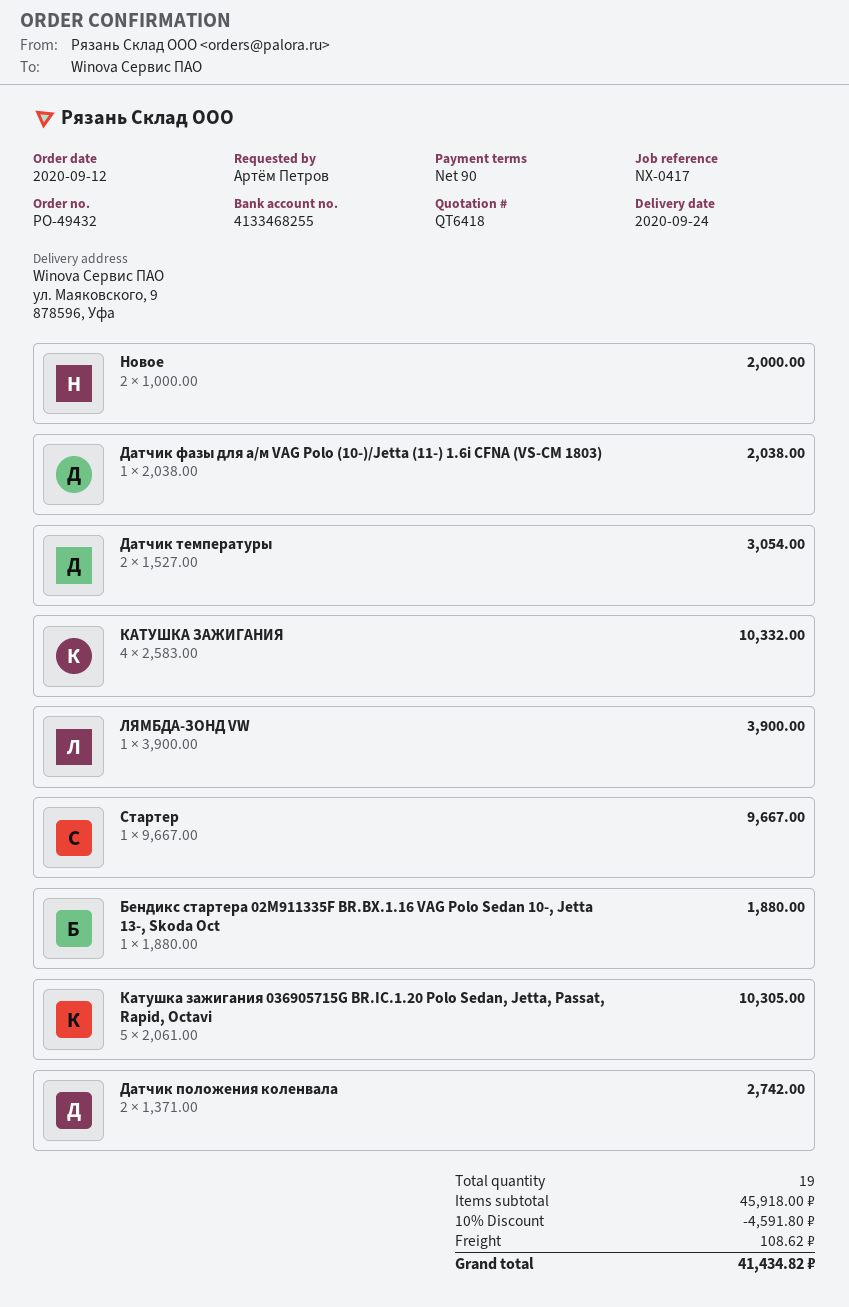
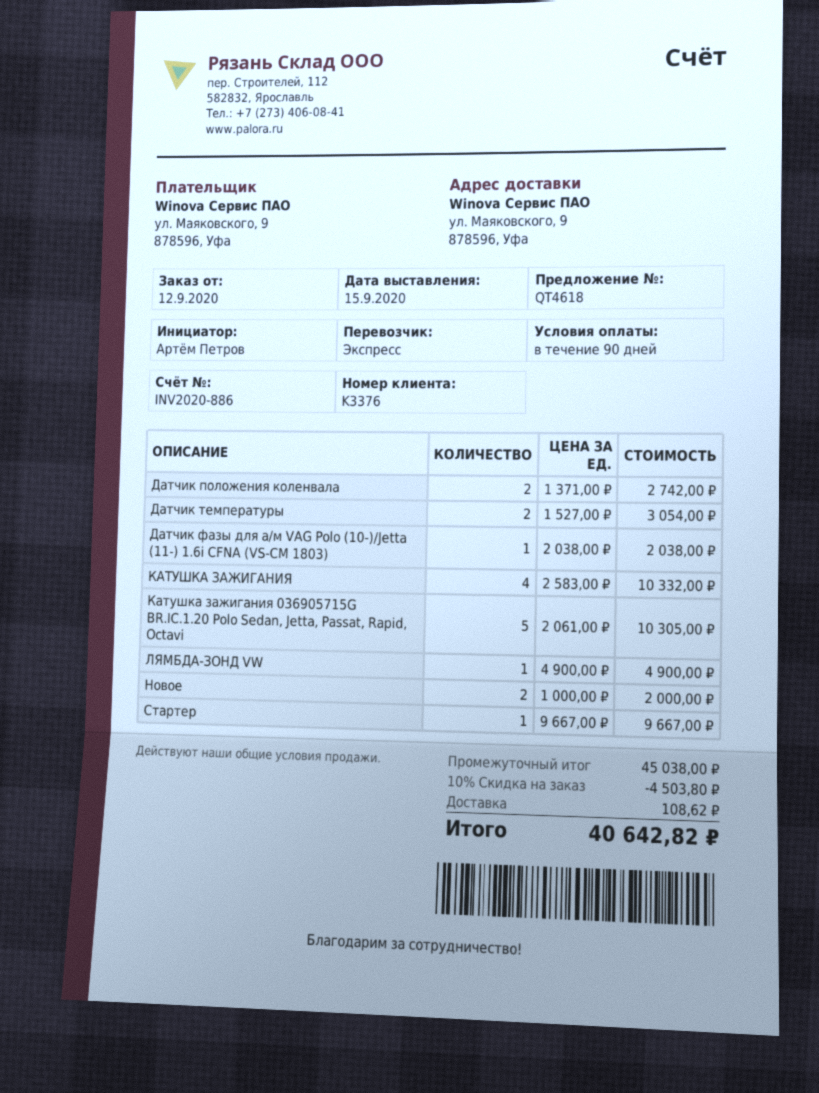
quote number: QT6418 -> QT4618
ЛЯМБДА-ЗОНД VW: 1 x 3900.00 = 3900.00 -> 1 x 4900.00 = 4900.00
Бендикс стартера 02M911335F BR.BX.1.16 VAG Polo Sedan 10-, Jetta 13-, Skoda Oct: 1 x 1880.00 = 1880.00 -> none
subtotal: 45918.00 -> 45038.00
discount: 10% = 4591.80 -> 10% = 4503.80
total: 41434.82 -> 40642.82

